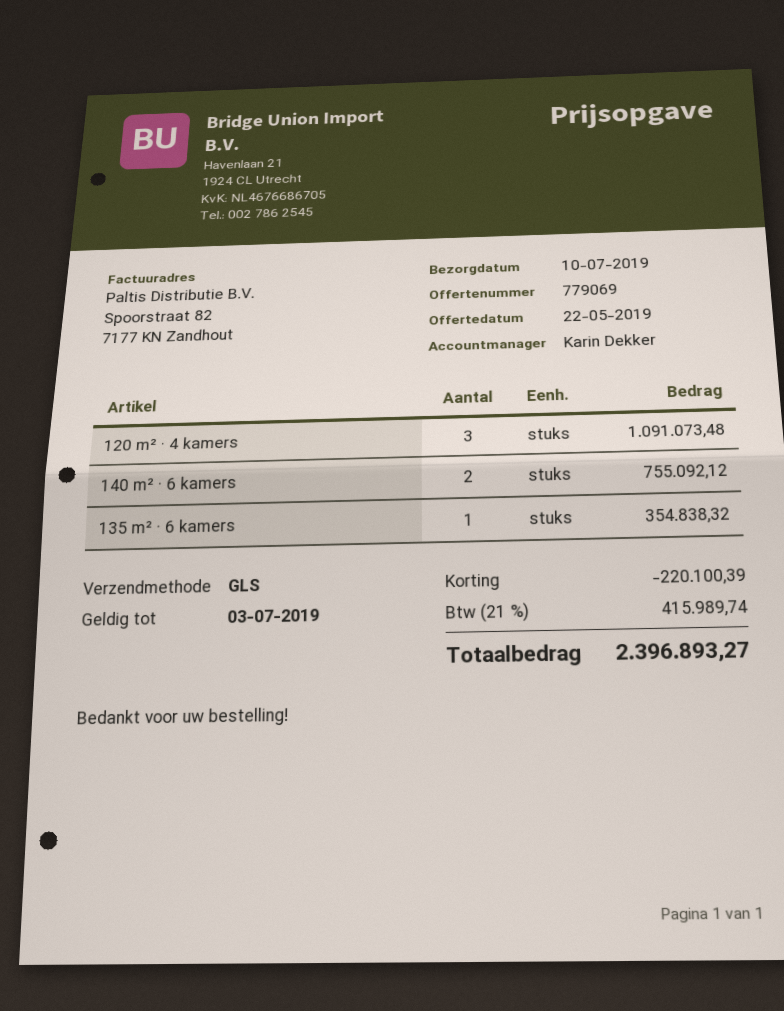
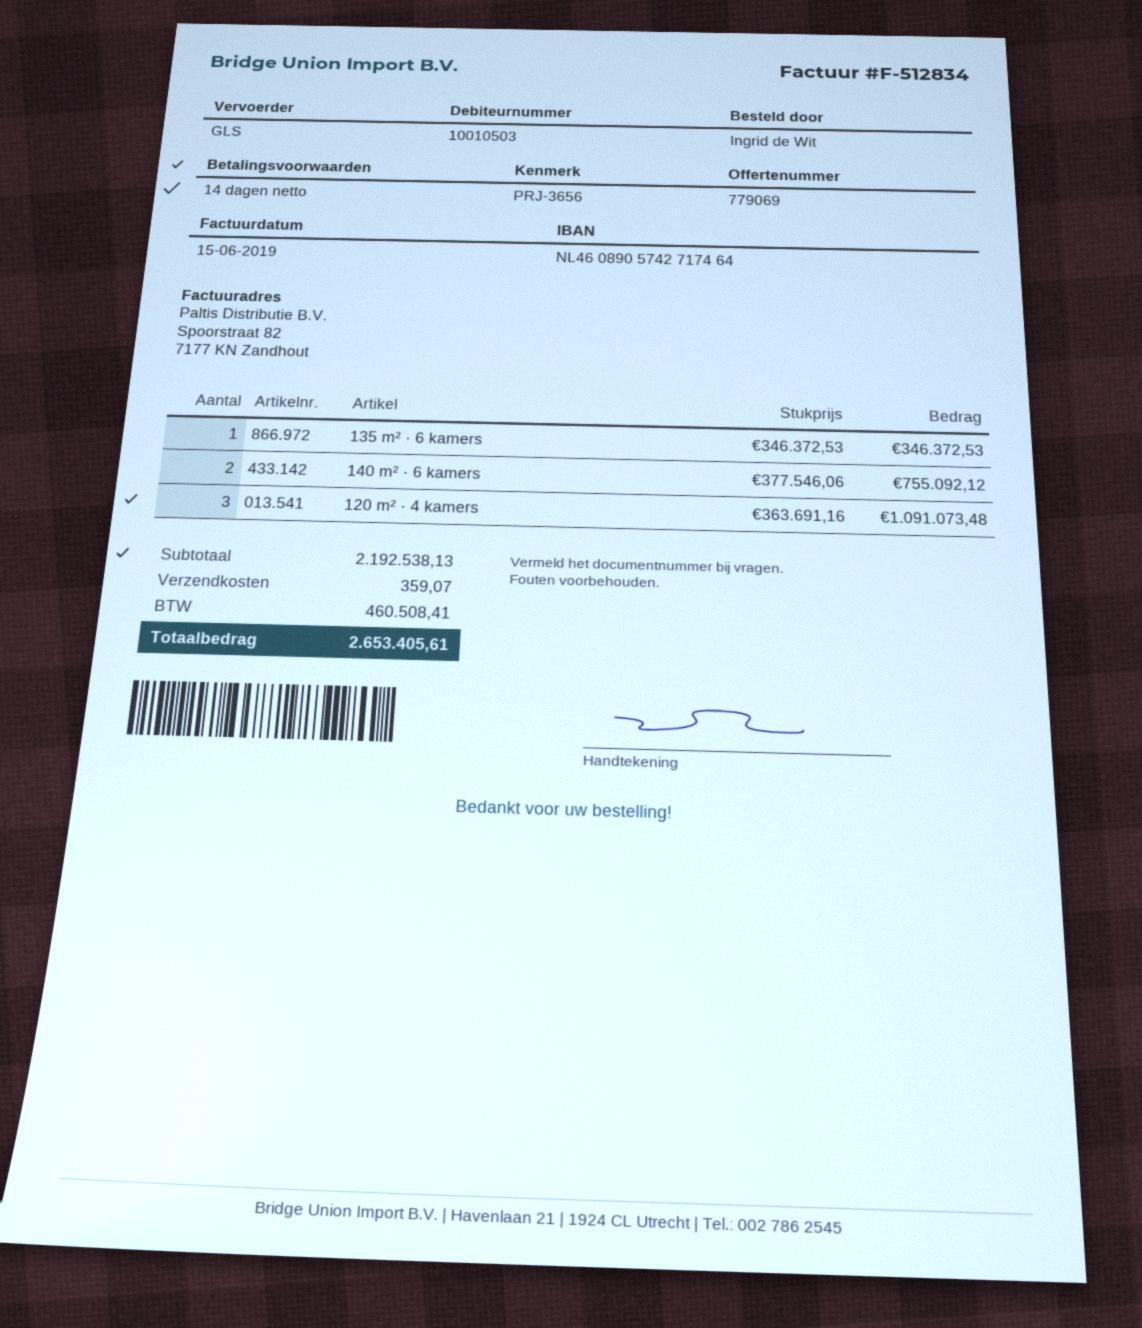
135 m² · 6 kamers: 1 for 354838.32 -> 1 for 346372.53
discount: 220100.39 -> none
shipping: none -> 359.07
tax: 415989.74 -> 460508.41
total: 2396893.27 -> 2653405.61

